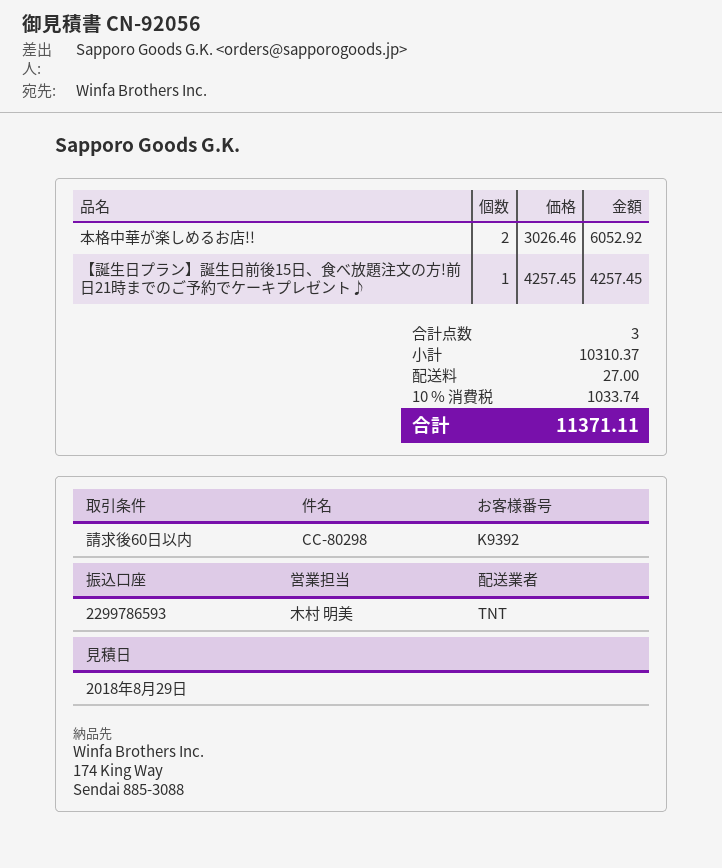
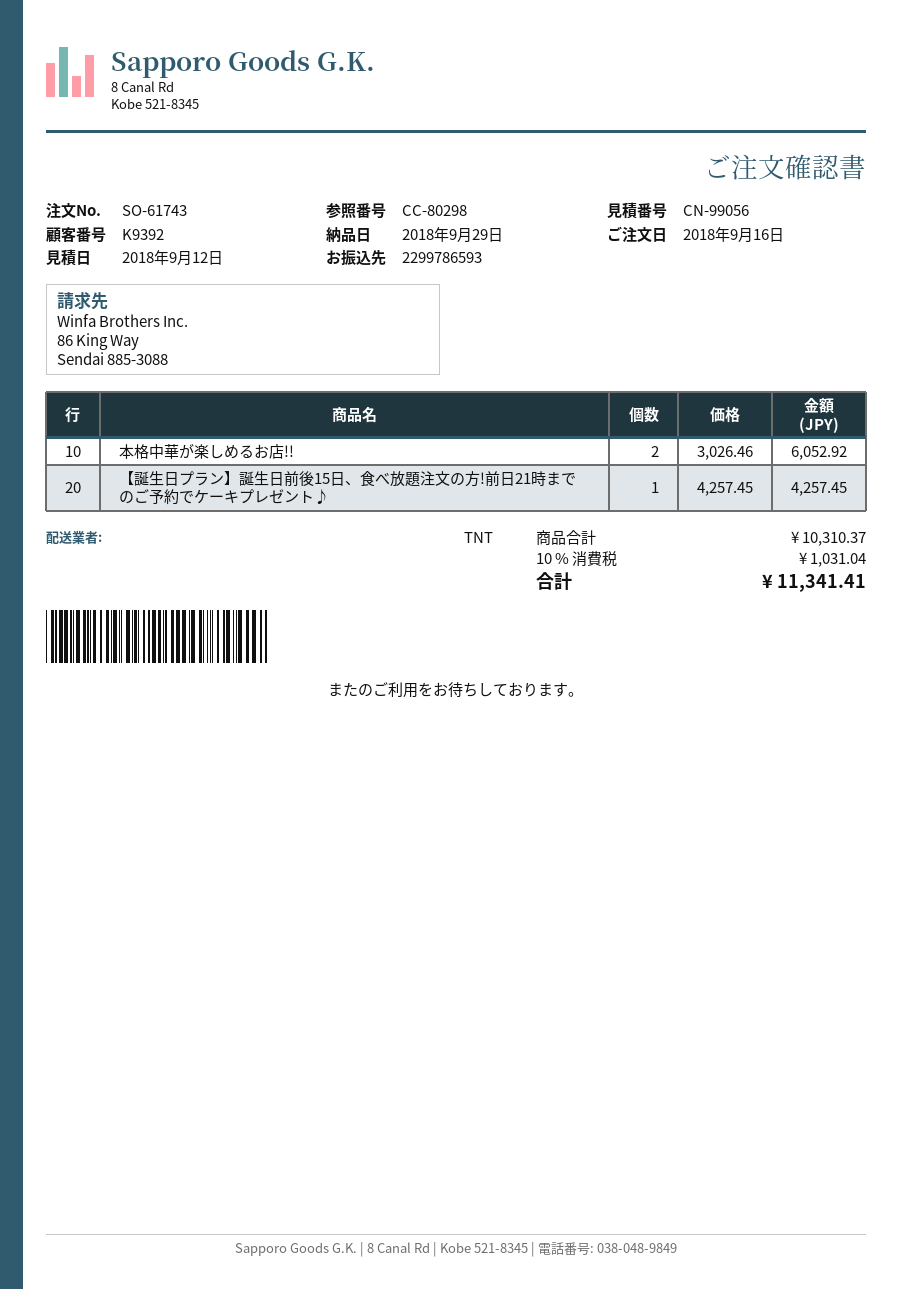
quote number: CN-92056 -> CN-99056
quote date: 2018-08-29 -> 2018-09-12
shipping: 27.00 -> none
tax: 10% = 1033.74 -> 10% = 1031.04
total: 11371.11 -> 11341.41

